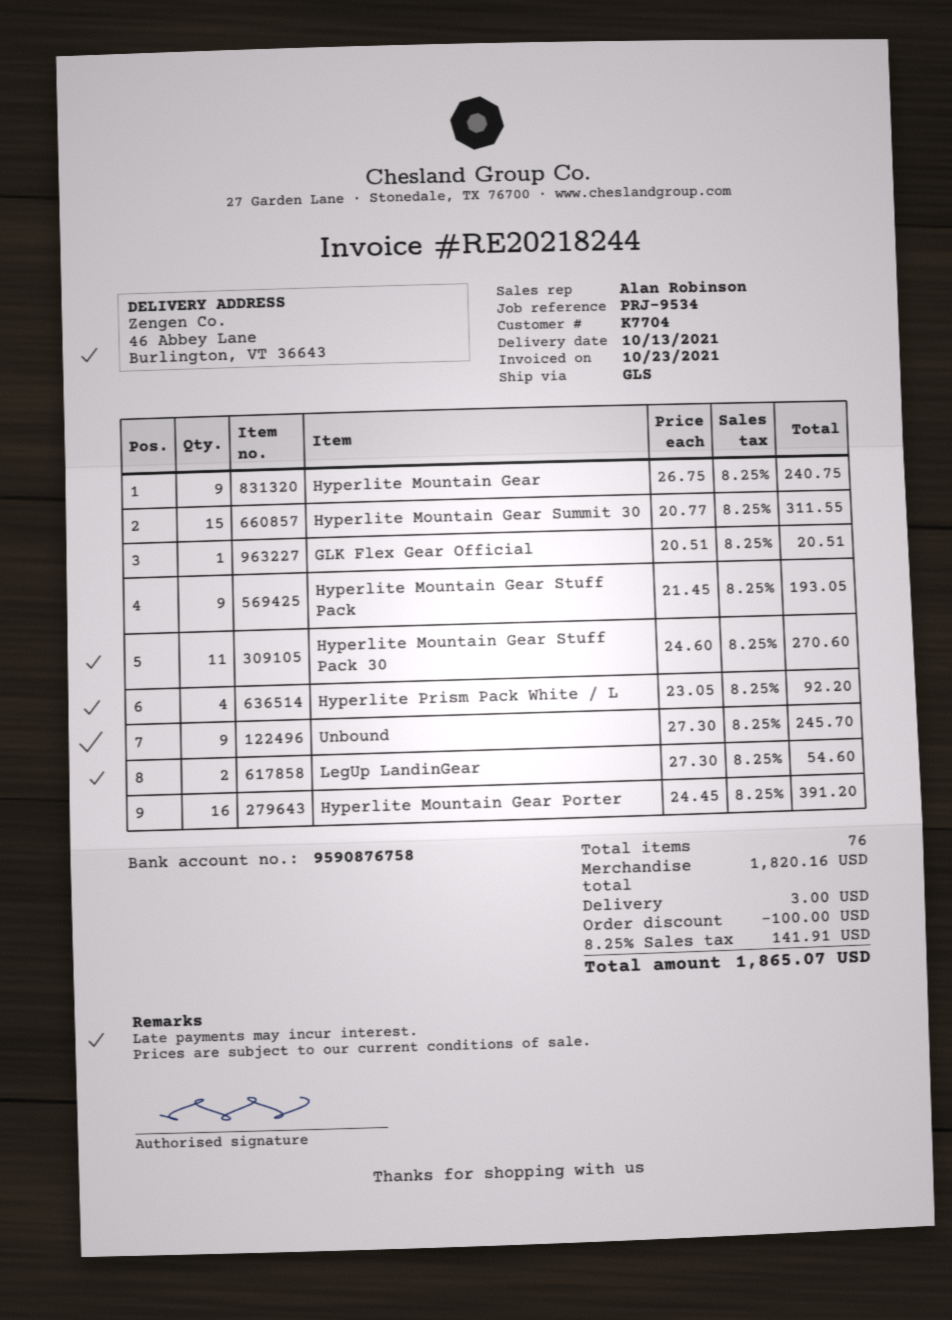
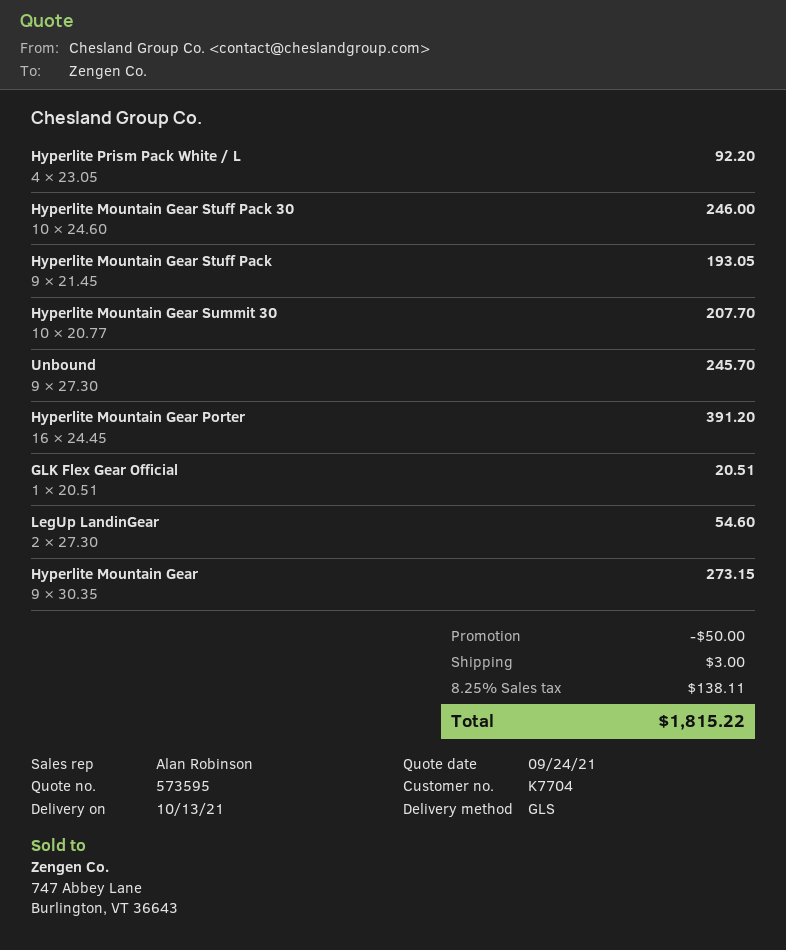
Hyperlite Mountain Gear: 9 x 26.75 = 240.75 -> 9 x 30.35 = 273.15
Hyperlite Mountain Gear Summit 30: 15 x 20.77 = 311.55 -> 10 x 20.77 = 207.70
Hyperlite Mountain Gear Stuff Pack 30: 11 x 24.60 = 270.60 -> 10 x 24.60 = 246.00
discount: 100.00 -> 50.00
tax: 8.25% = 141.91 -> 8.25% = 138.11
total: 1865.07 -> 1815.22

